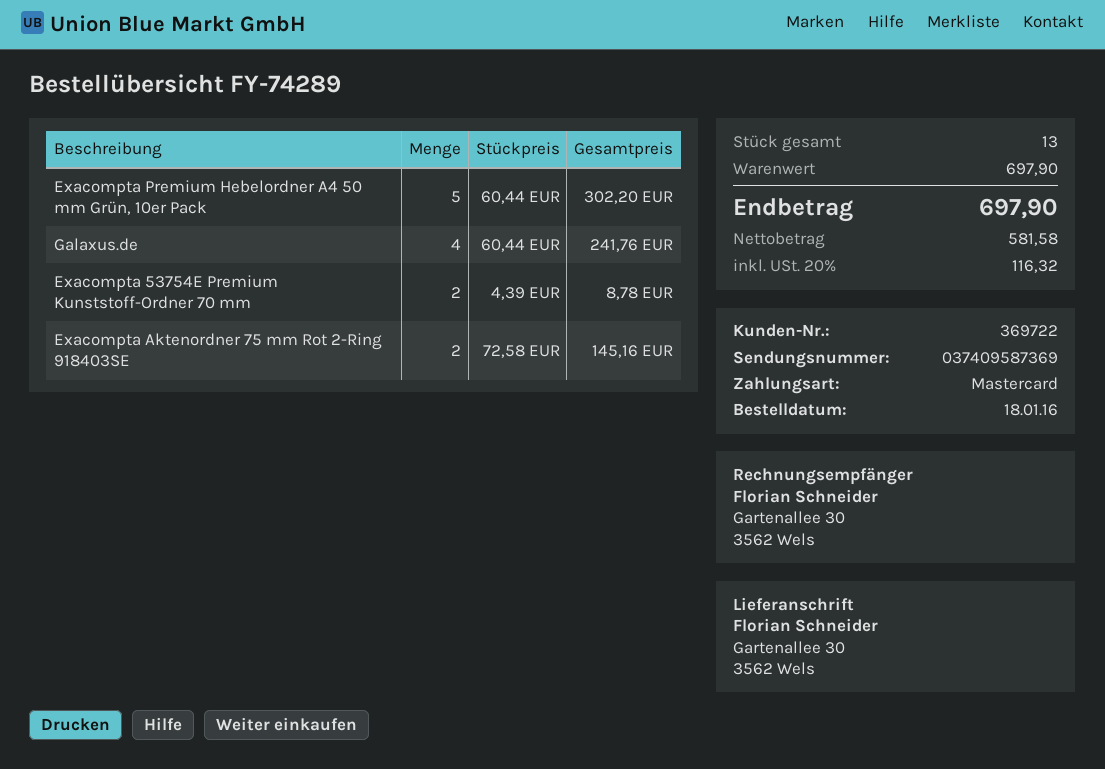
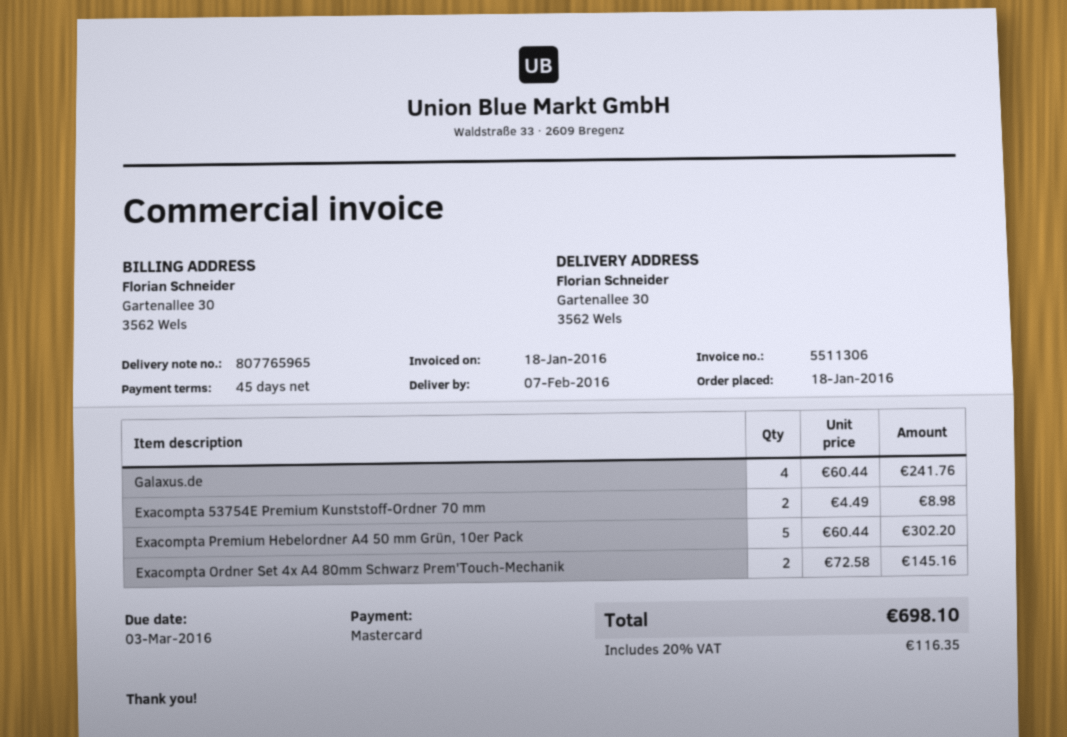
Exacompta 53754E Premium Kunststoff-Ordner 70 mm: 2 x 4.39 = 8.78 -> 2 x 4.49 = 8.98
Exacompta Aktenordner 75 mm Rot 2-Ring 918403SE: 2 x 72.58 = 145.16 -> none
Exacompta Ordner Set 4x A4 80mm Schwarz Prem'Touch-Mechanik: none -> 2 x 72.58 = 145.16
tax: 20% = 116.32 -> 20% = 116.35
total: 697.90 -> 698.10

